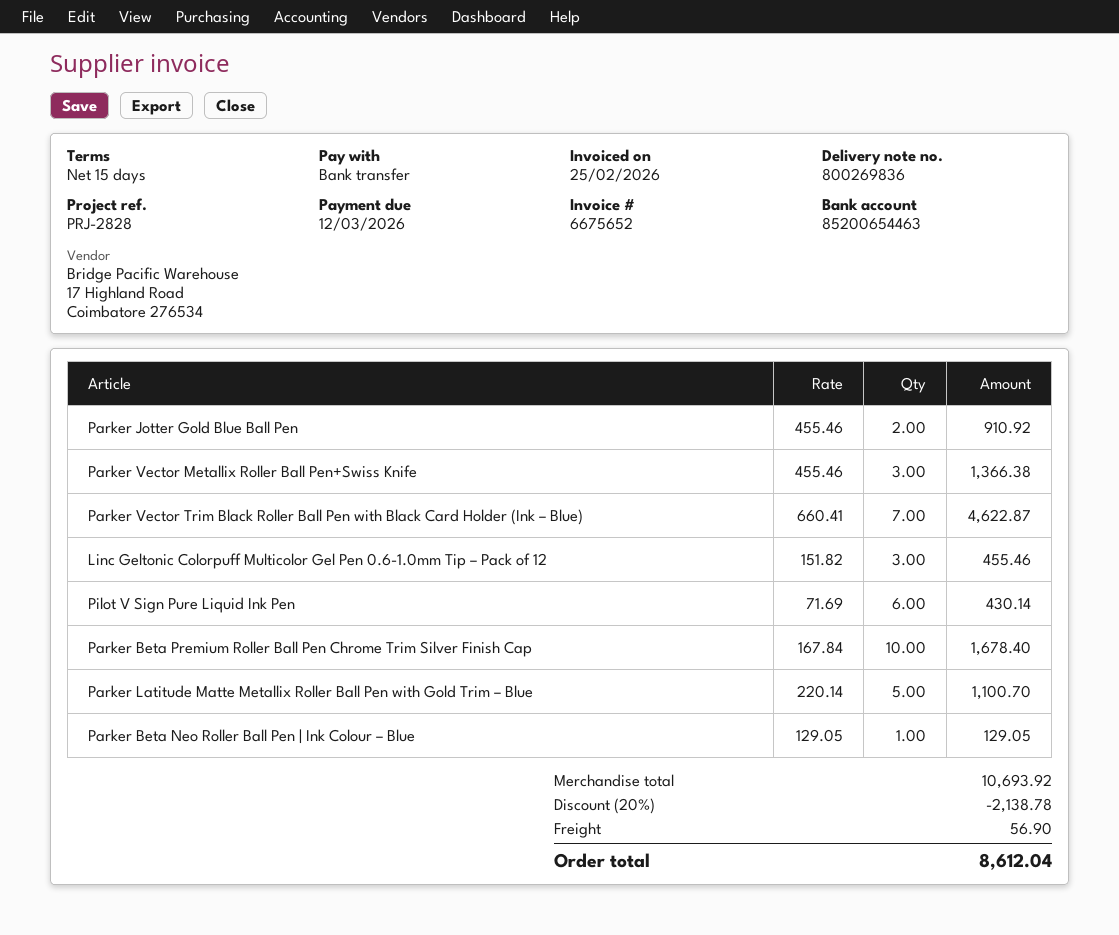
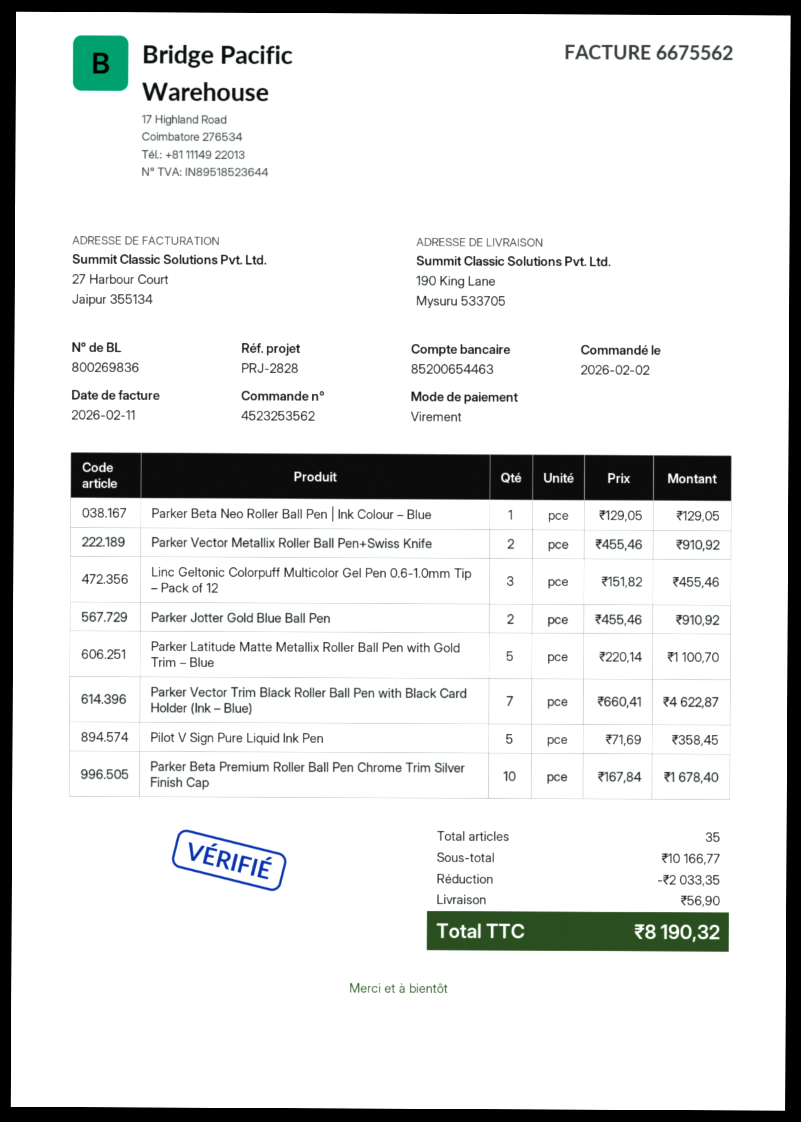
invoice number: 6675652 -> 6675562
invoice date: 2026-02-25 -> 2026-02-11
Parker Vector Metallix Roller Ball Pen+Swiss Knife: 3 x 455.46 = 1366.38 -> 2 x 455.46 = 910.92
Pilot V Sign Pure Liquid Ink Pen: 6 x 71.69 = 430.14 -> 5 x 71.69 = 358.45
subtotal: 10693.92 -> 10166.77
discount: 2138.78 -> 2033.35
total: 8612.04 -> 8190.32

